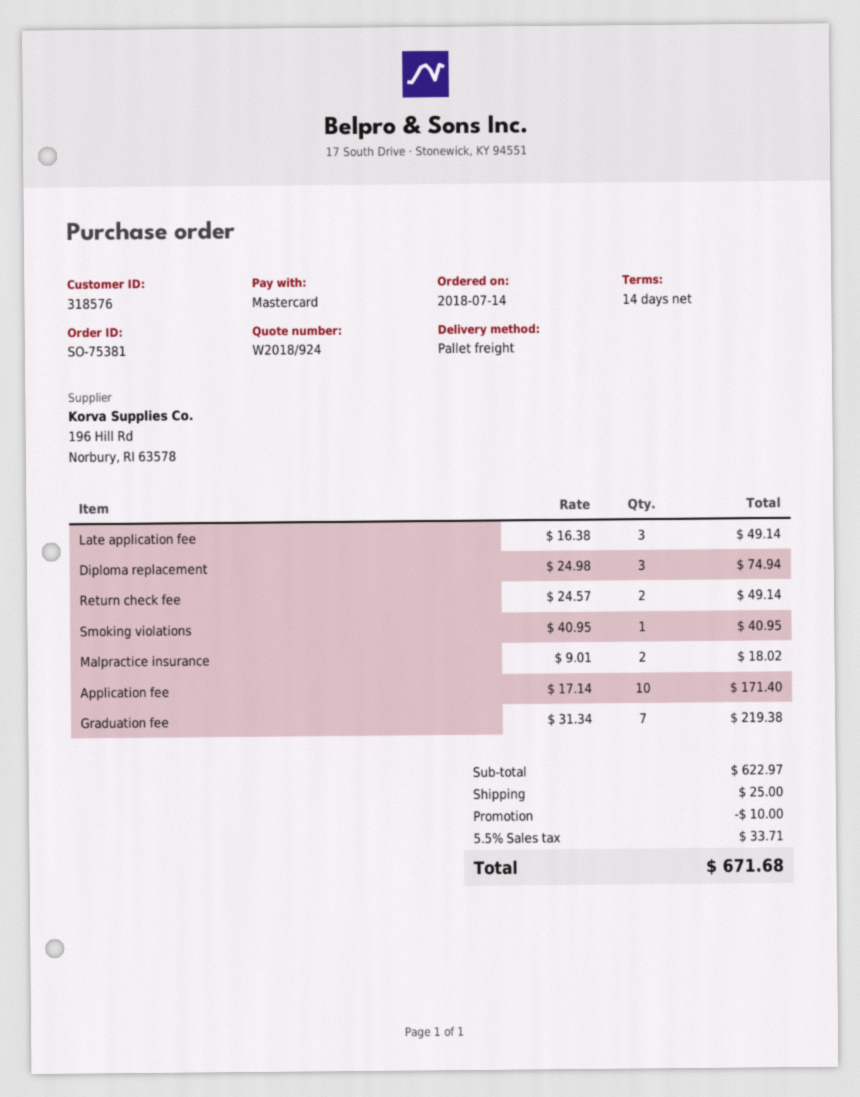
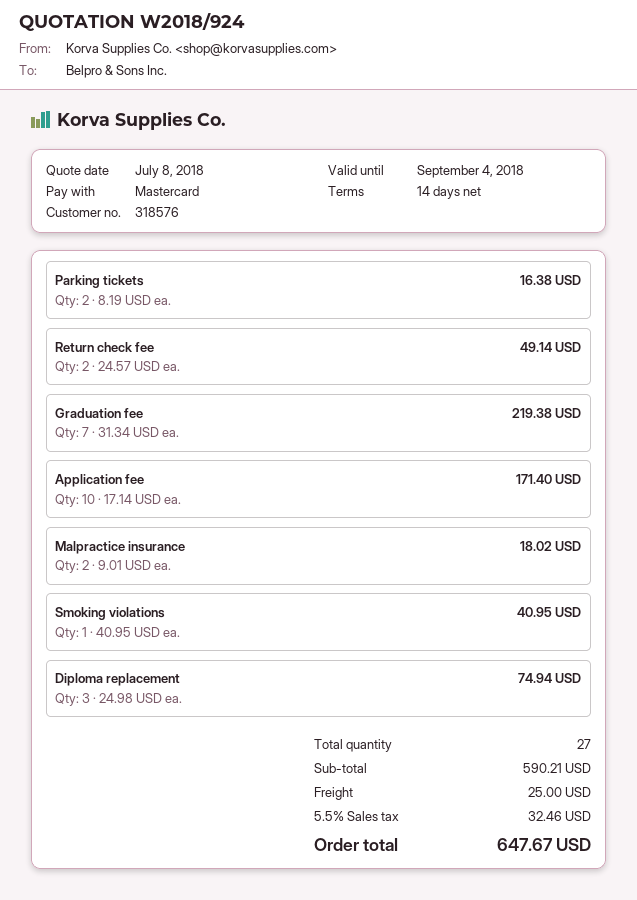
Late application fee: 3 x 16.38 = 49.14 -> none
Parking tickets: none -> 2 x 8.19 = 16.38
subtotal: 622.97 -> 590.21
discount: 10.00 -> none
tax: 5.5% = 33.71 -> 5.5% = 32.46
total: 671.68 -> 647.67

